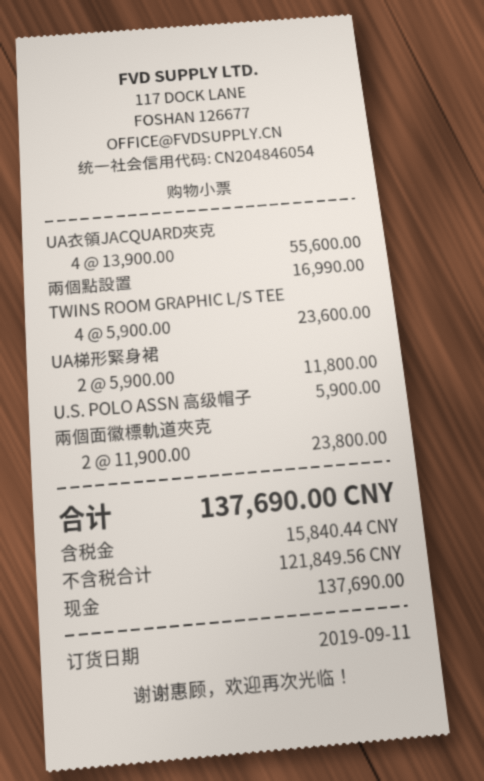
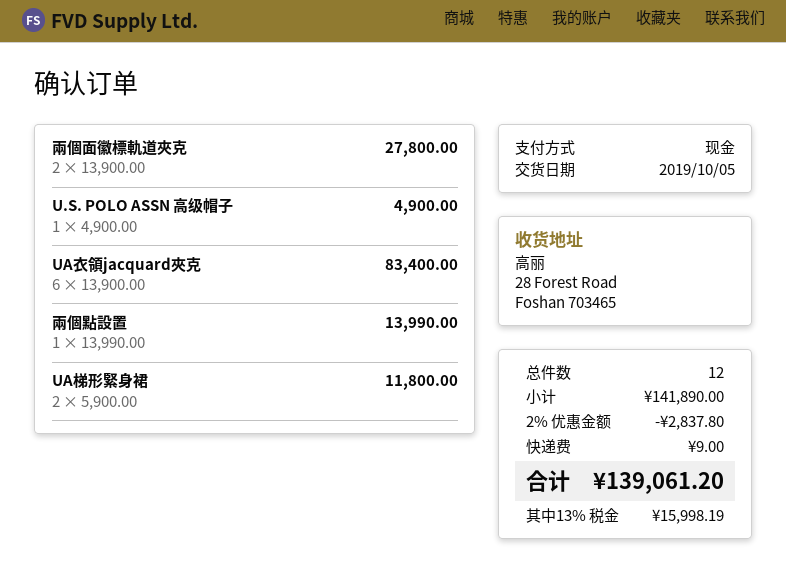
UA衣領JACQUARD夾克: 4 x 13900.00 = 55600.00 -> 6 x 13900.00 = 83400.00
兩個點設置: 1 x 16990.00 = 16990.00 -> 1 x 13990.00 = 13990.00
TWINS ROOM GRAPHIC L/S TEE: 4 x 5900.00 = 23600.00 -> none
U.S. POLO ASSN 高级帽子: 1 x 5900.00 = 5900.00 -> 1 x 4900.00 = 4900.00
兩個面徽標軌道夾克: 2 x 11900.00 = 23800.00 -> 2 x 13900.00 = 27800.00
discount: none -> 2% = 2837.80
shipping: none -> 9.00
tax: 15840.44 -> 15998.19
total: 137690.00 -> 139061.20

